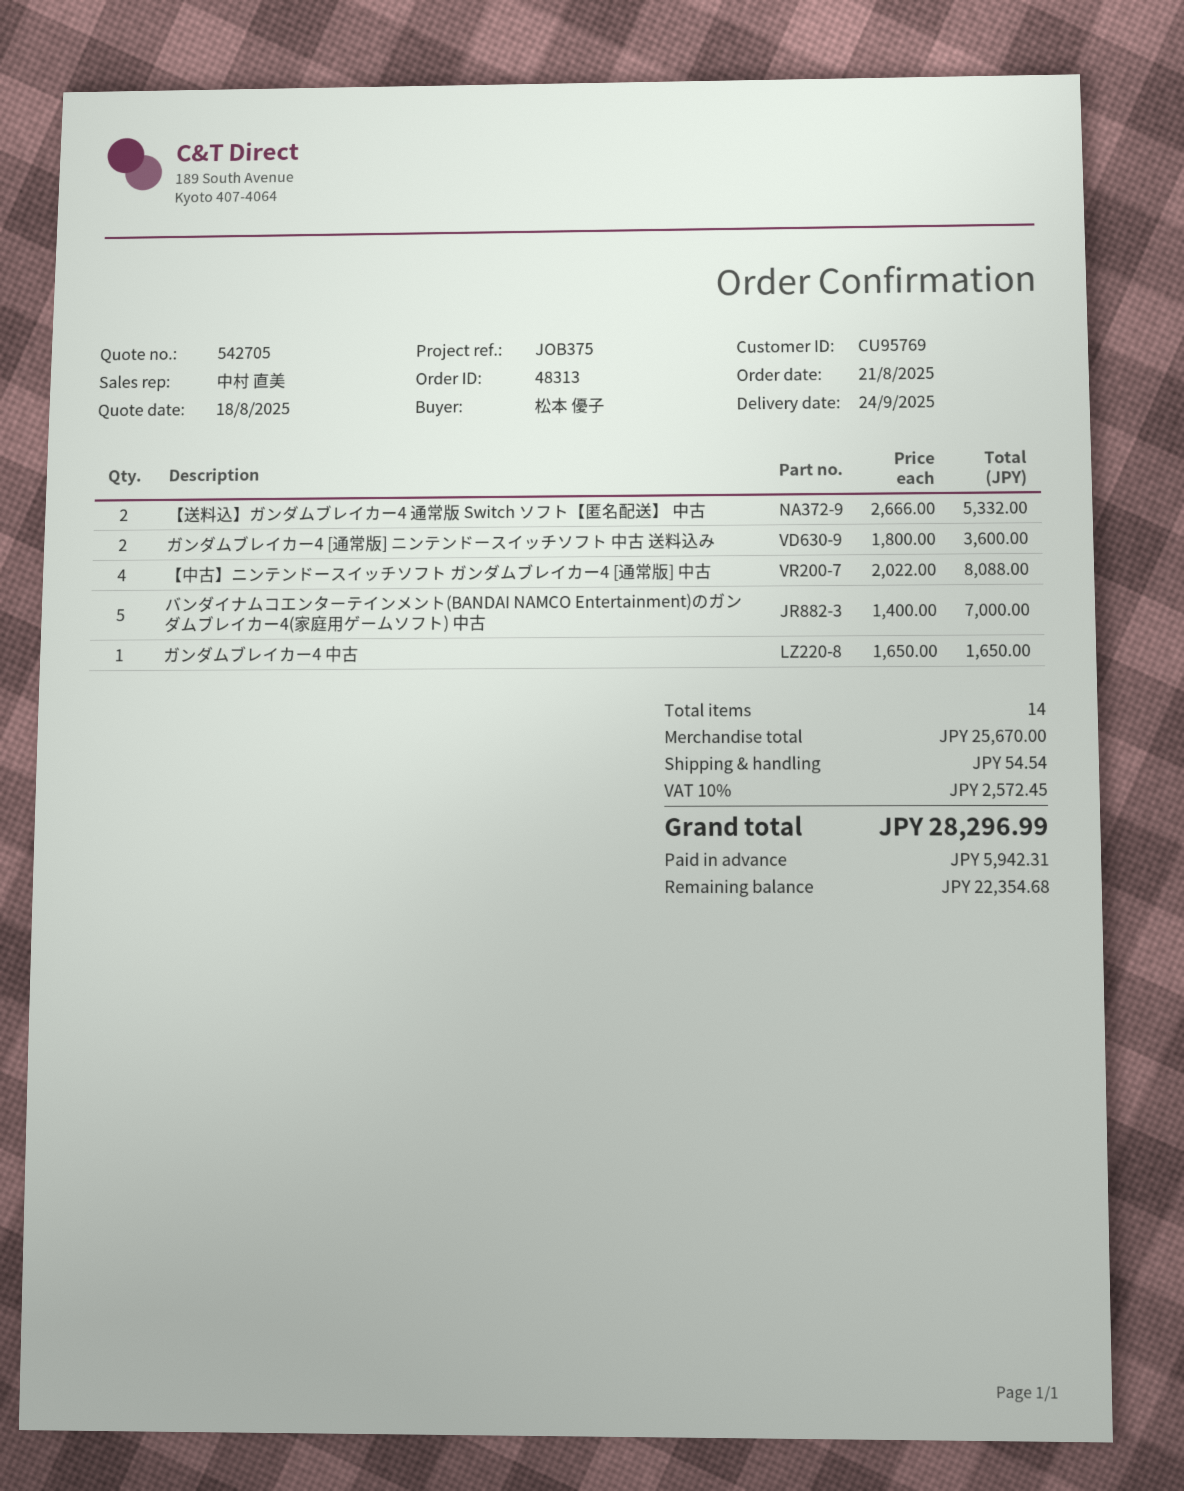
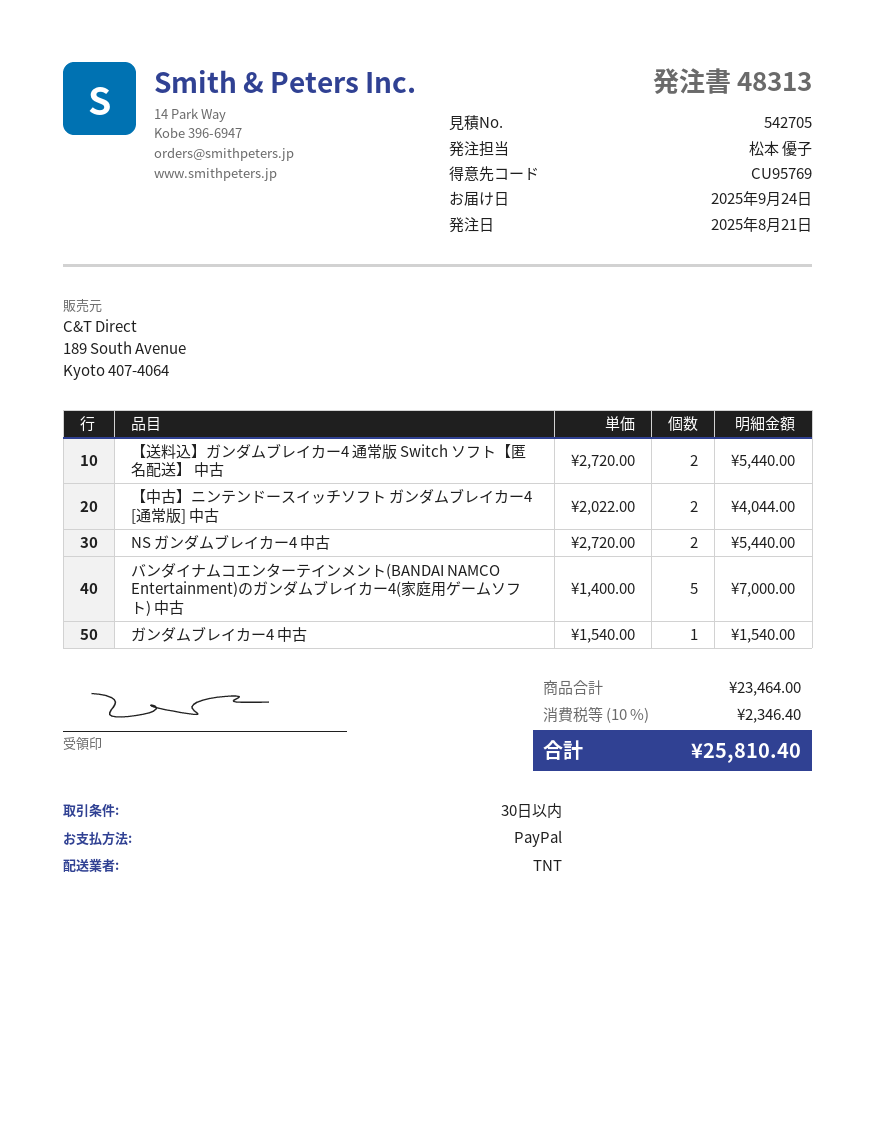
【送料込】ガンダムブレイカー4 通常版 Switch ソフト【匿名配送】 中古: 2 x 2666.00 = 5332.00 -> 2 x 2720.00 = 5440.00
ガンダムブレイカー4 [通常版] ニンテンドースイッチソフト 中古 送料込み: 2 x 1800.00 = 3600.00 -> none
【中古】ニンテンドースイッチソフト ガンダムブレイカー4 [通常版] 中古: 4 x 2022.00 = 8088.00 -> 2 x 2022.00 = 4044.00
ガンダムブレイカー4 中古: 1 x 1650.00 = 1650.00 -> 1 x 1540.00 = 1540.00
NS ガンダムブレイカー4 中古: none -> 2 x 2720.00 = 5440.00
subtotal: 25670.00 -> 23464.00
shipping: 54.54 -> none
tax: 10% = 2572.45 -> 10% = 2346.40
total: 28296.99 -> 25810.40

